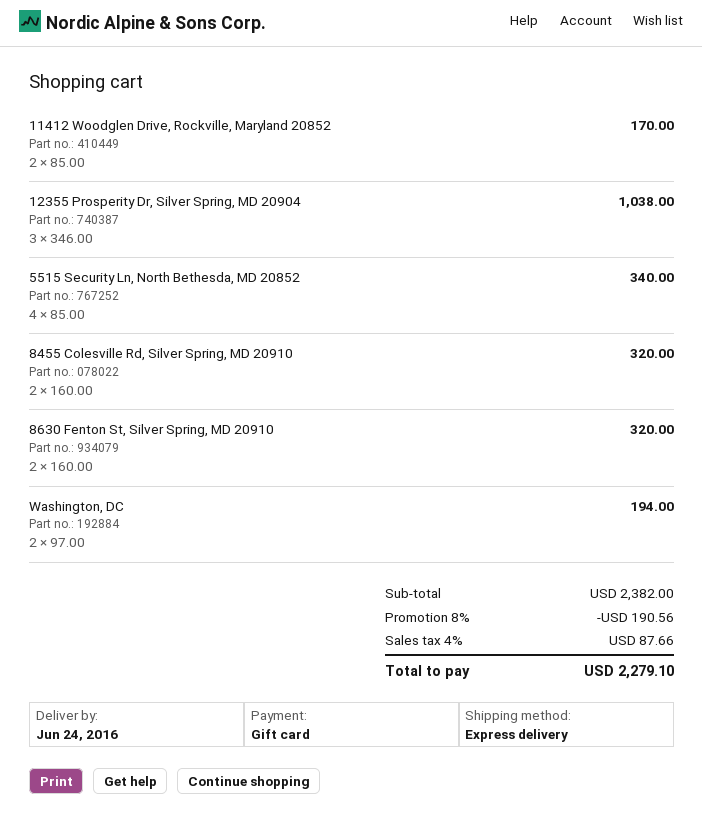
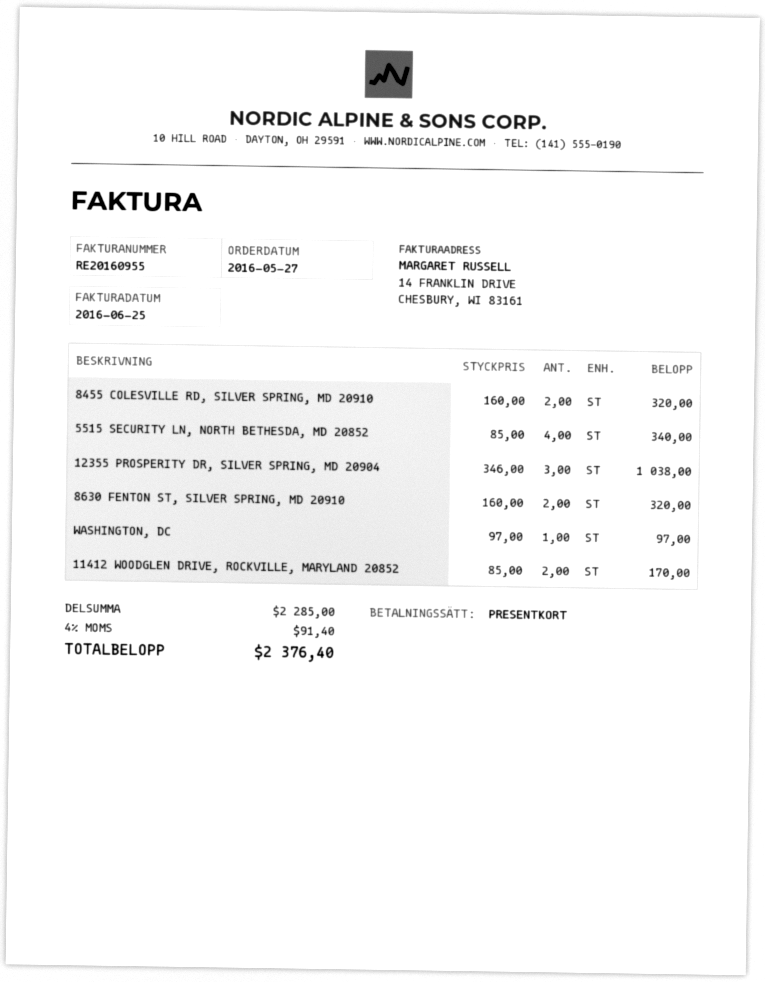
Washington, DC: 2 x 97.00 = 194.00 -> 1 x 97.00 = 97.00
subtotal: 2382.00 -> 2285.00
discount: 8% = 190.56 -> none
tax: 4% = 87.66 -> 4% = 91.40
total: 2279.10 -> 2376.40

